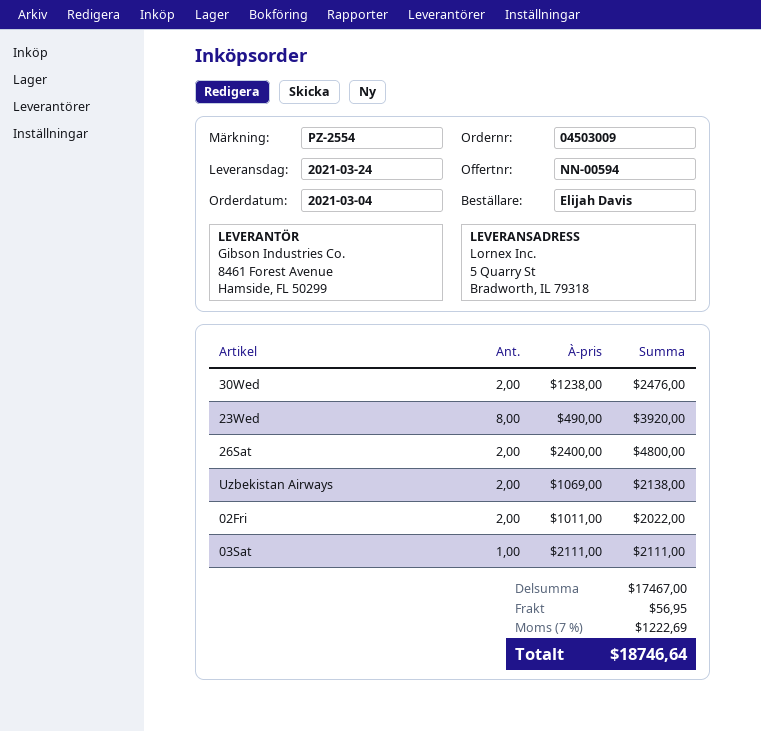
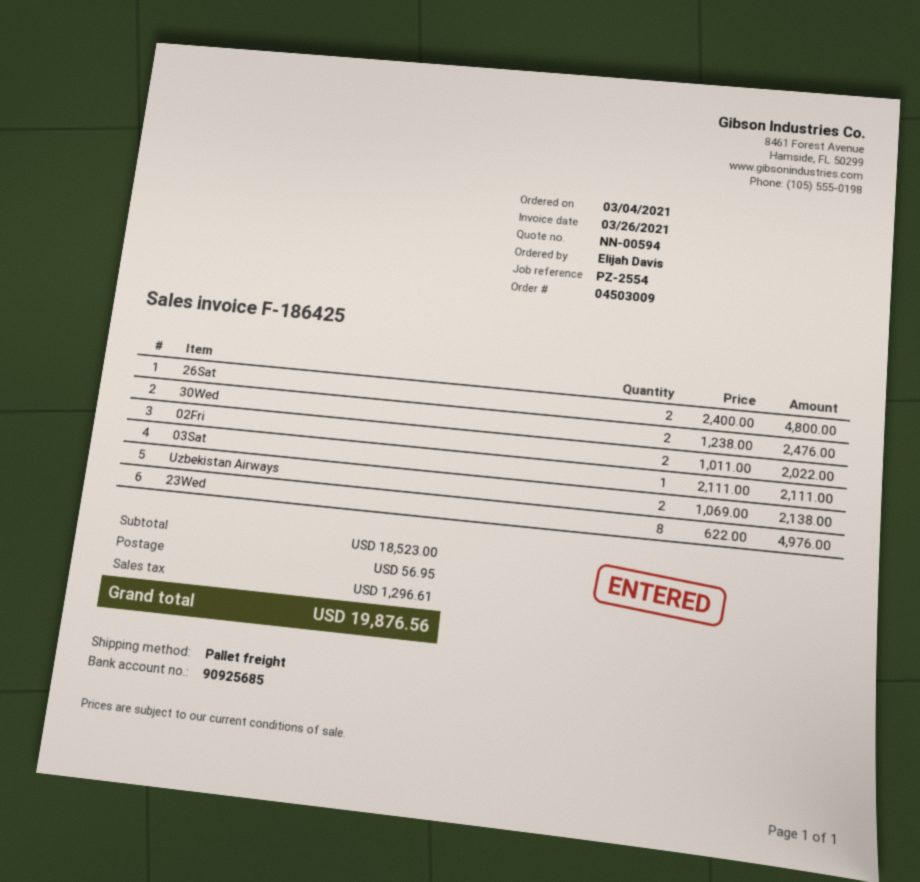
23Wed: 8 x 490.00 = 3920.00 -> 8 x 622.00 = 4976.00
subtotal: 17467.00 -> 18523.00
tax: 1222.69 -> 1296.61
total: 18746.64 -> 19876.56

